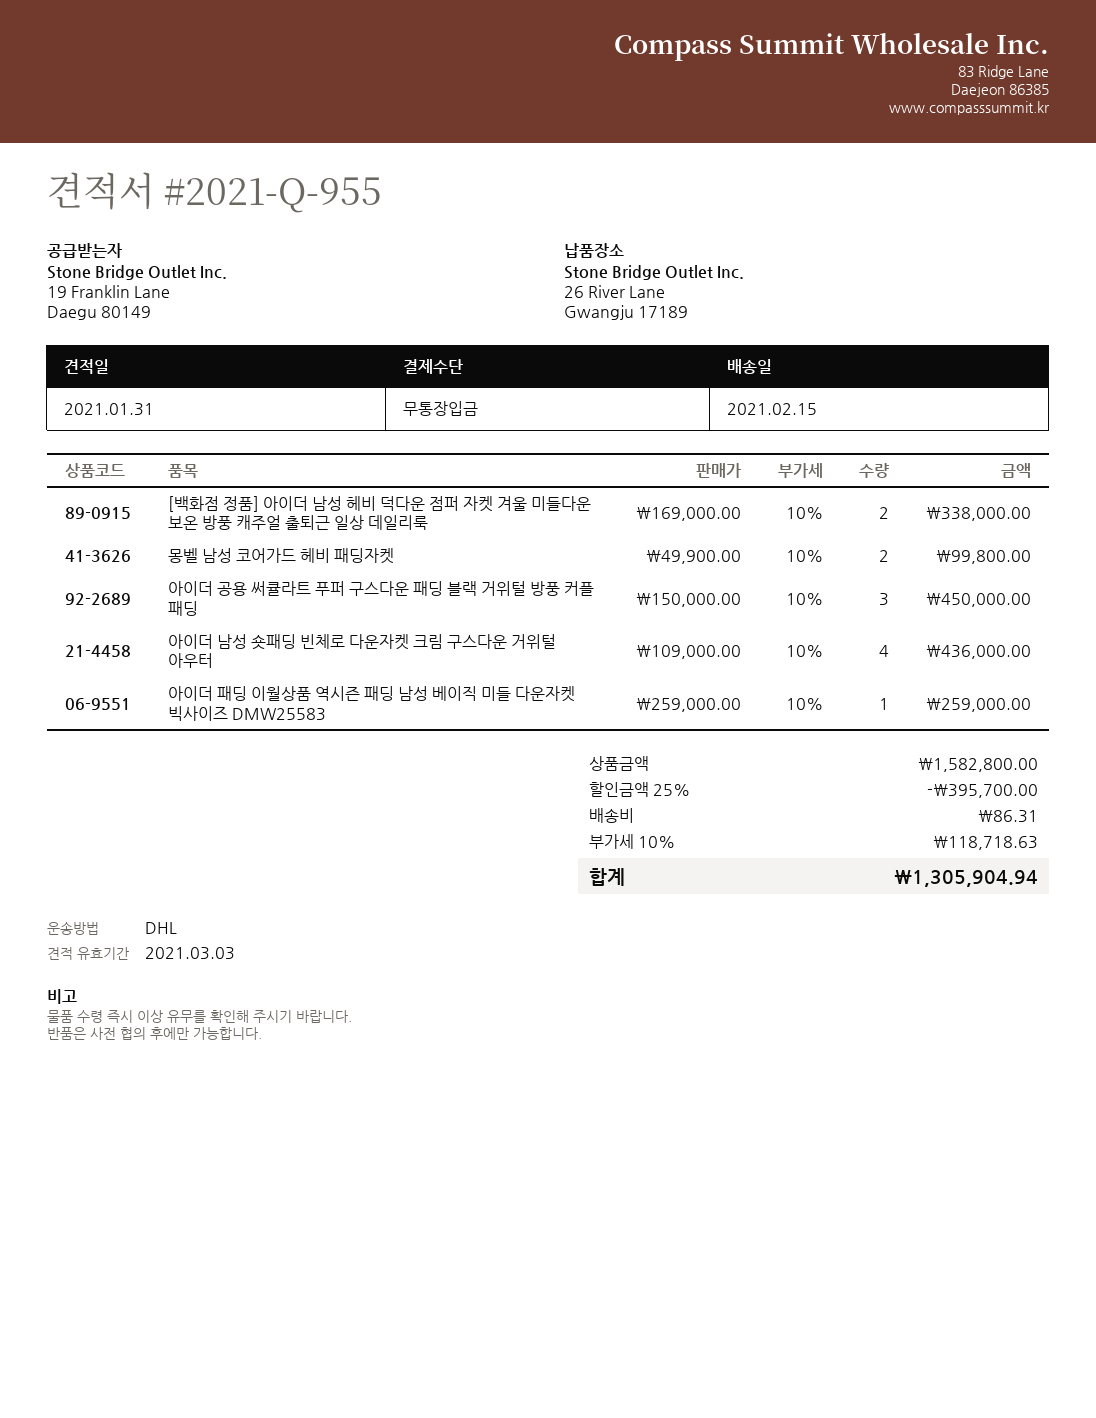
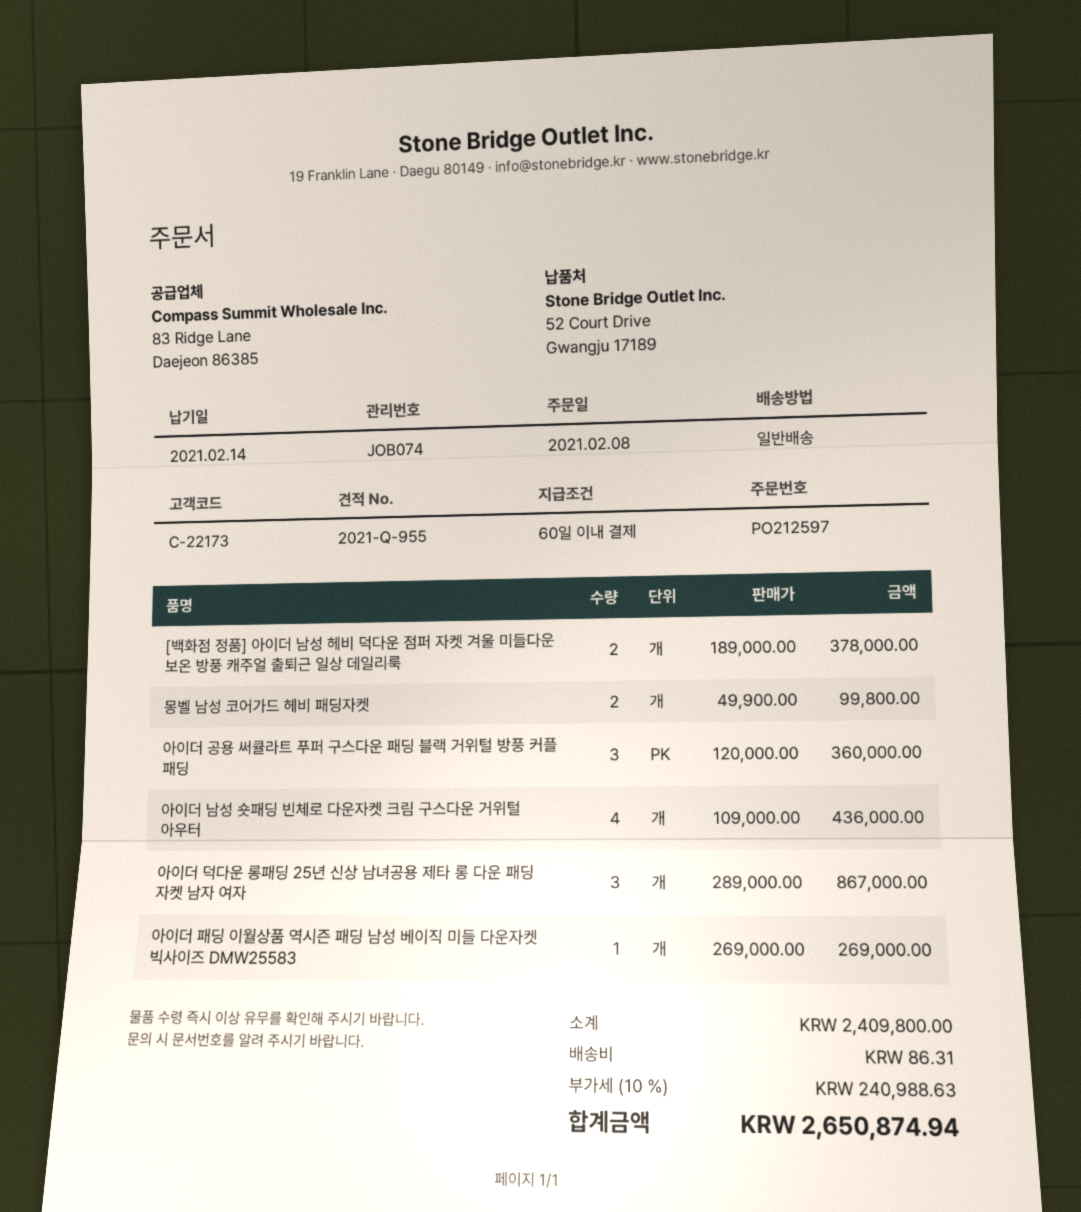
delivery date: 2021-02-15 -> 2021-02-14
shipping method: DHL -> standard
ship to: 26 River Lane, Gwangju 17189 -> 52 Court Drive, Gwangju 17189
[백화점 정품] 아이더 남성 헤비 덕다운 점퍼 자켓 겨울 미들다운 보온 방풍 캐주얼 출퇴근 일상 데일리룩: 2 x 169000.00 = 338000.00 -> 2 x 189000.00 = 378000.00
아이더 공용 써큘라트 푸퍼 구스다운 패딩 블랙 거위털 방풍 커플 패딩: 3 x 150000.00 = 450000.00 -> 3 x 120000.00 = 360000.00
아이더 패딩 이월상품 역시즌 패딩 남성 베이직 미들 다운자켓 빅사이즈 DMW25583: 1 x 259000.00 = 259000.00 -> 1 x 269000.00 = 269000.00
아이더 덕다운 롱패딩 25년 신상 남녀공용 제타 롱 다운 패딩 자켓 남자 여자: none -> 3 x 289000.00 = 867000.00
subtotal: 1582800.00 -> 2409800.00
discount: 25% = 395700.00 -> none
tax: 10% = 118718.63 -> 10% = 240988.63
total: 1305904.94 -> 2650874.94

